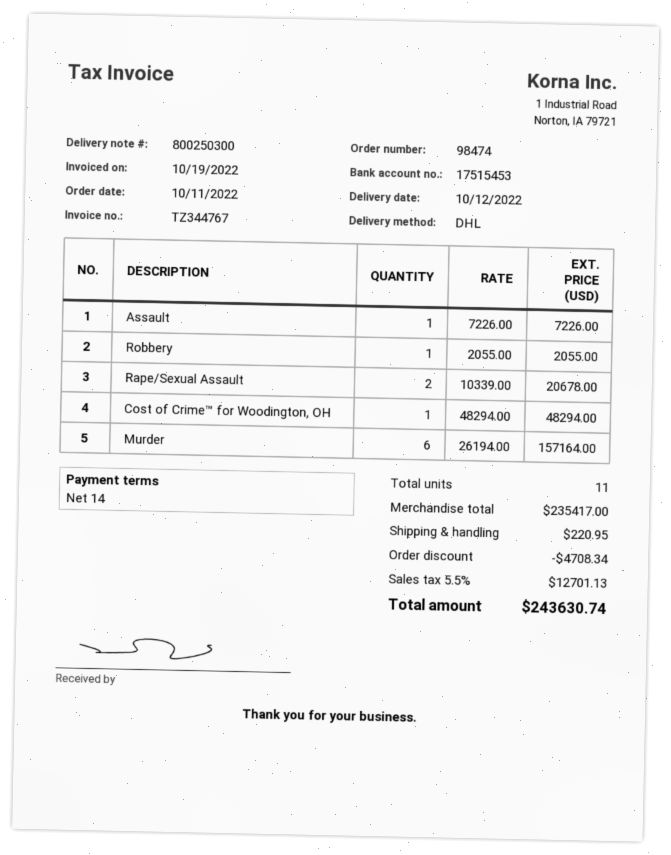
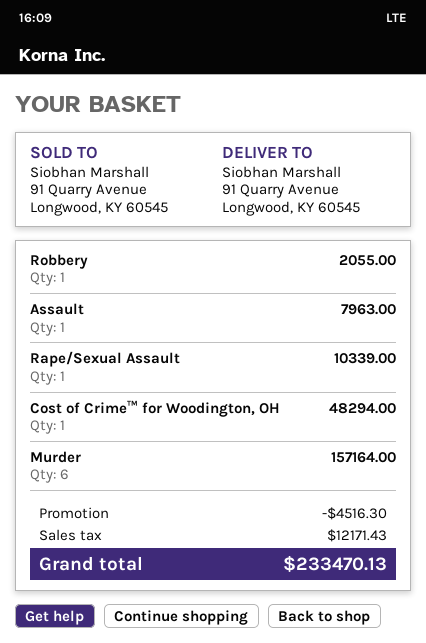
Assault: 1 for 7226.00 -> 1 for 7963.00
Rape/Sexual Assault: 2 for 20678.00 -> 1 for 10339.00
discount: 4708.34 -> 4516.30
shipping: 220.95 -> none
tax: 12701.13 -> 12171.43
total: 243630.74 -> 233470.13

